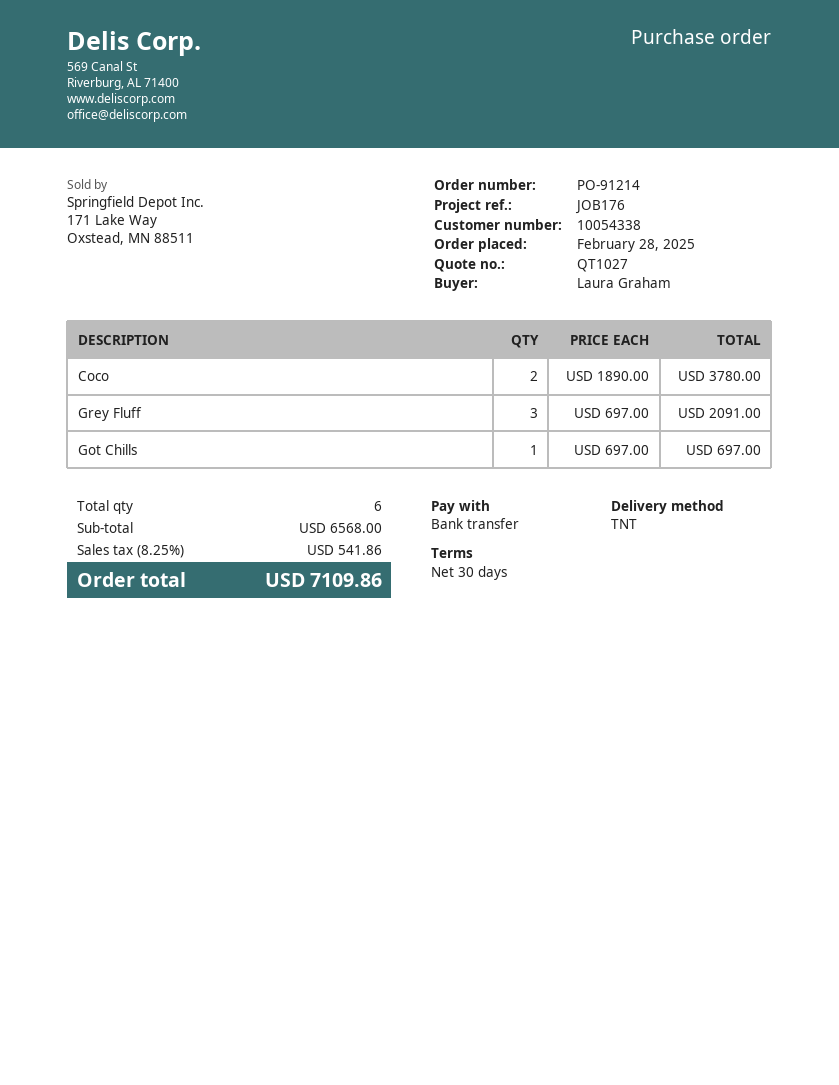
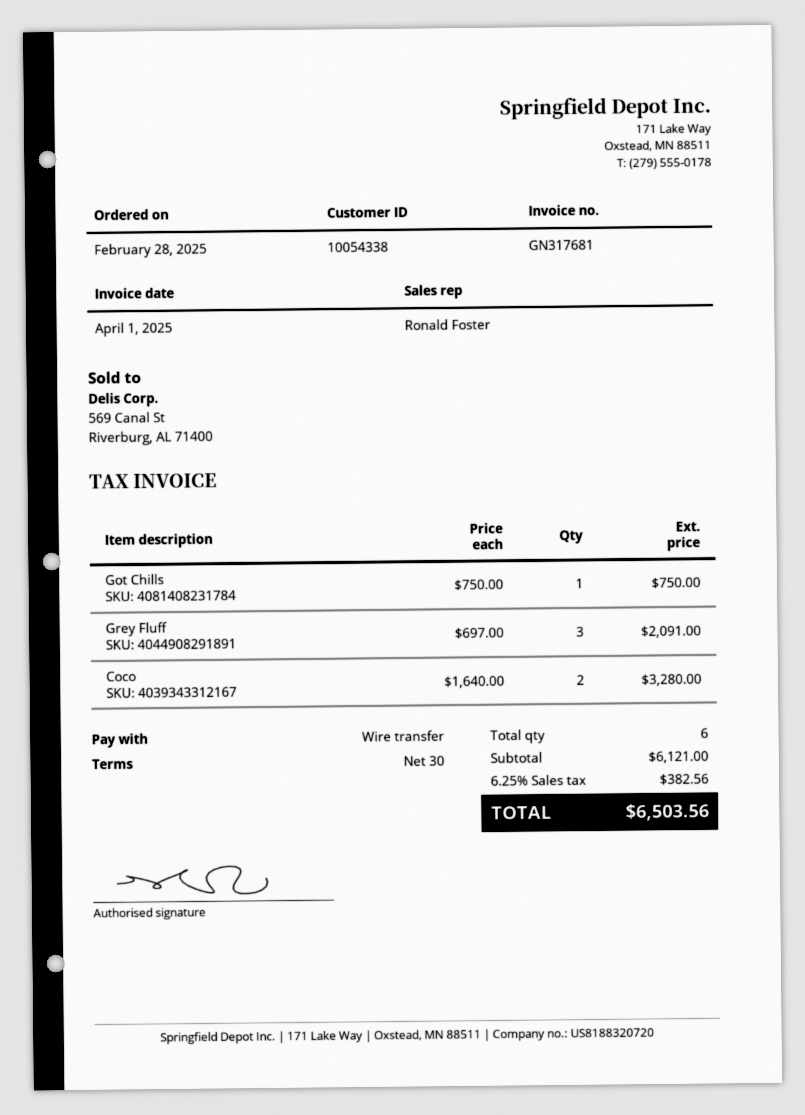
Coco: 2 x 1890.00 = 3780.00 -> 2 x 1640.00 = 3280.00
Got Chills: 1 x 697.00 = 697.00 -> 1 x 750.00 = 750.00
subtotal: 6568.00 -> 6121.00
tax: 8.25% = 541.86 -> 6.25% = 382.56
total: 7109.86 -> 6503.56

